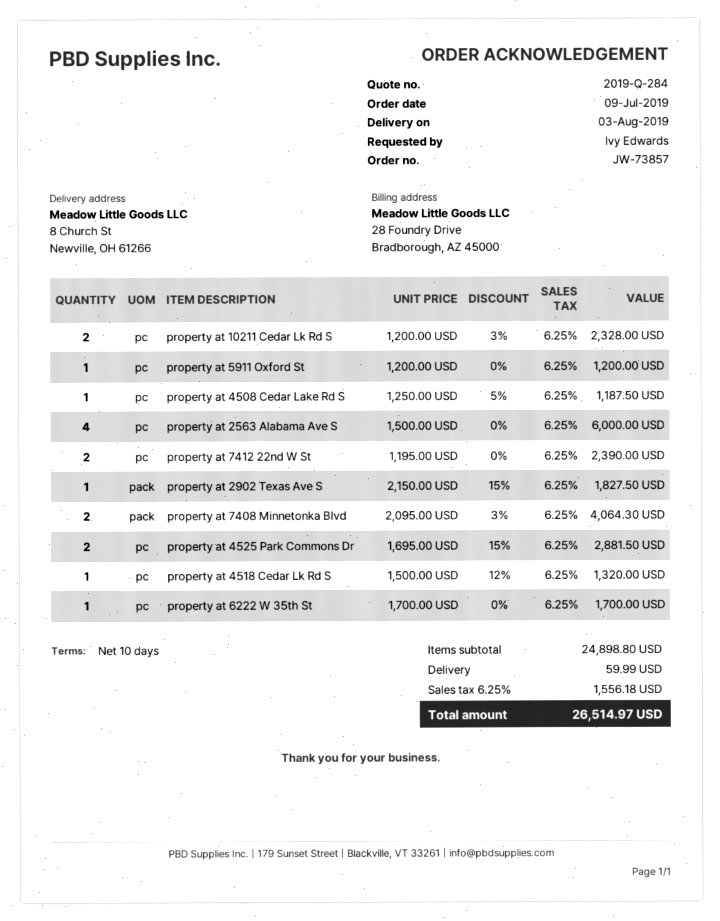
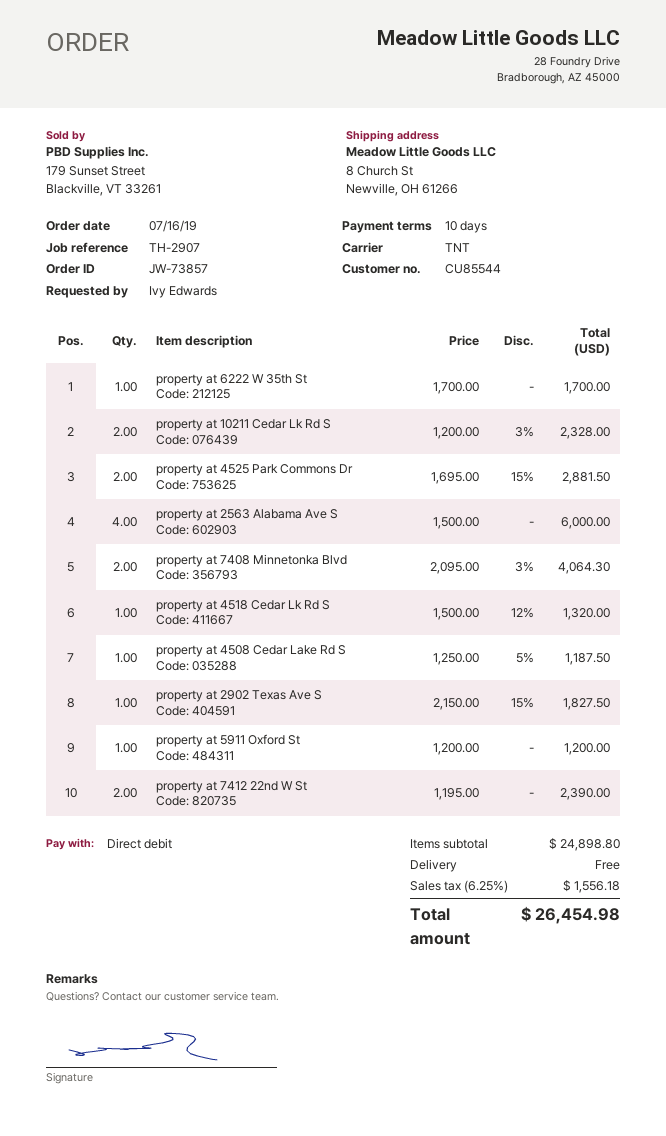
order date: 2019-07-09 -> 2019-07-16
shipping: 59.99 -> 0.00
total: 26514.97 -> 26454.98

